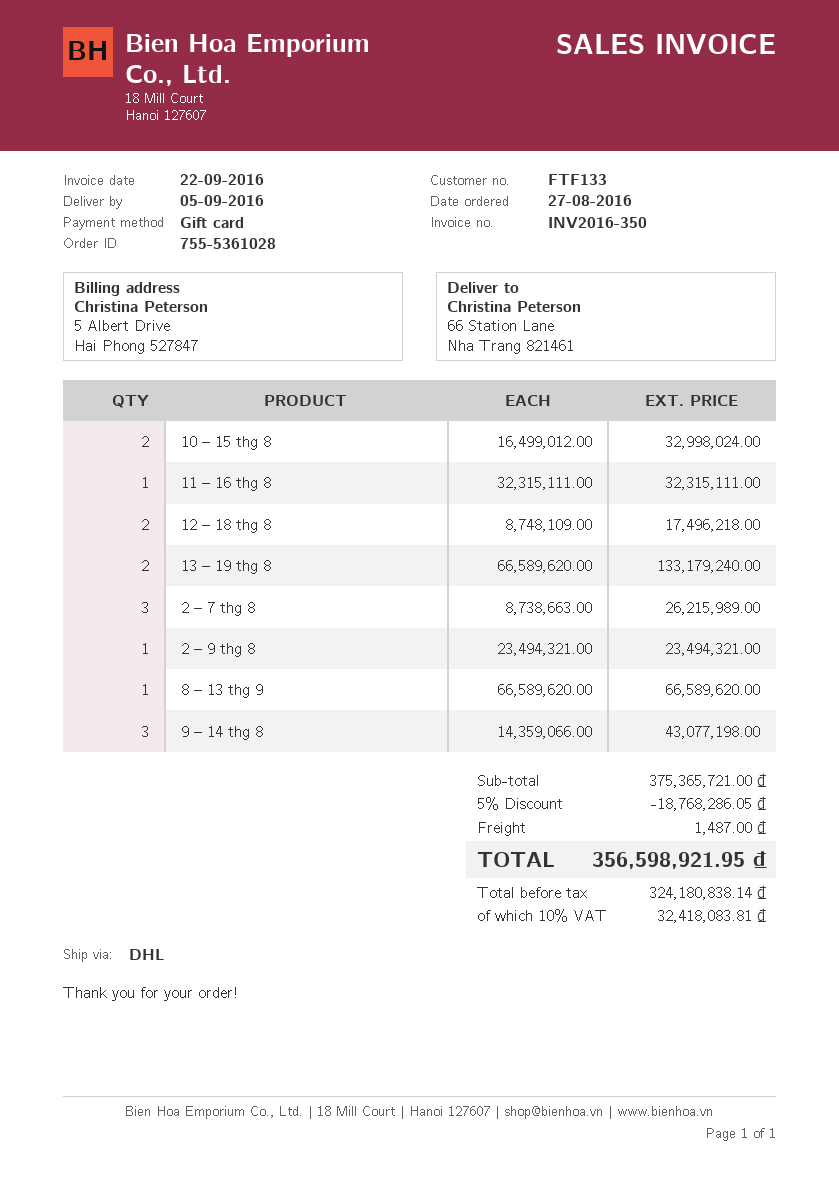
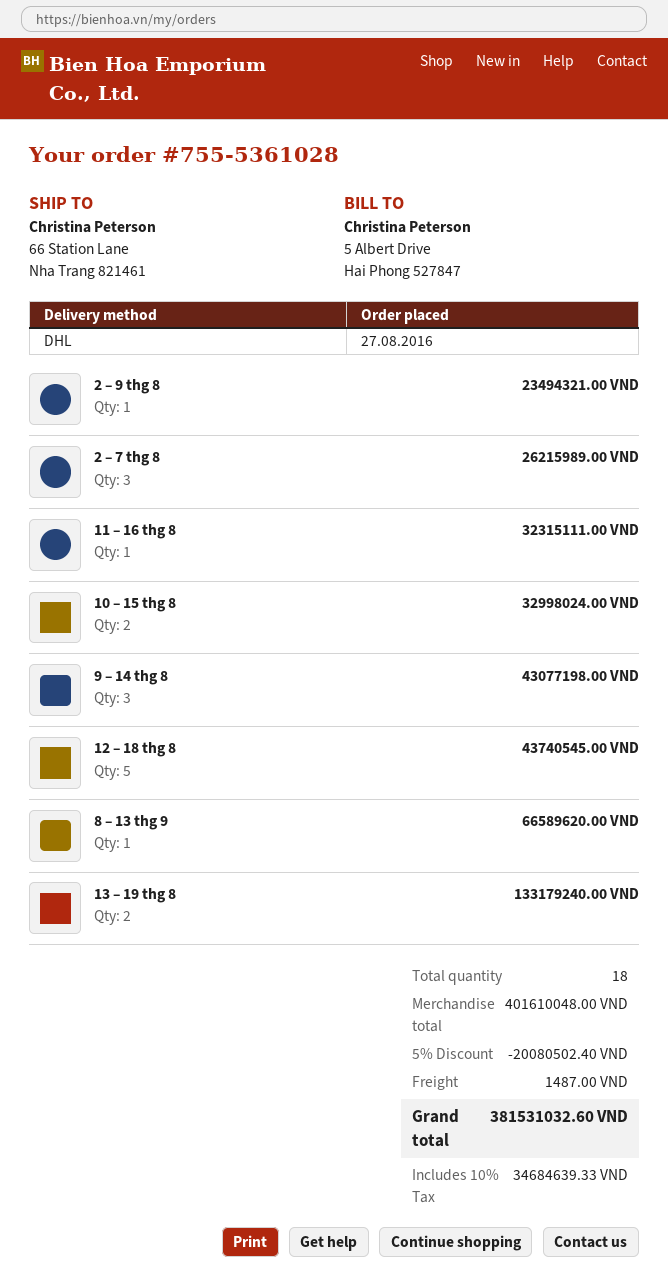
12 – 18 thg 8: 2 for 17496218.00 -> 5 for 43740545.00
subtotal: 375365721.00 -> 401610048.00
discount: 5% = 18768286.05 -> 5% = 20080502.40
tax: 10% = 32418083.81 -> 10% = 34684639.33
total: 356598921.95 -> 381531032.60

